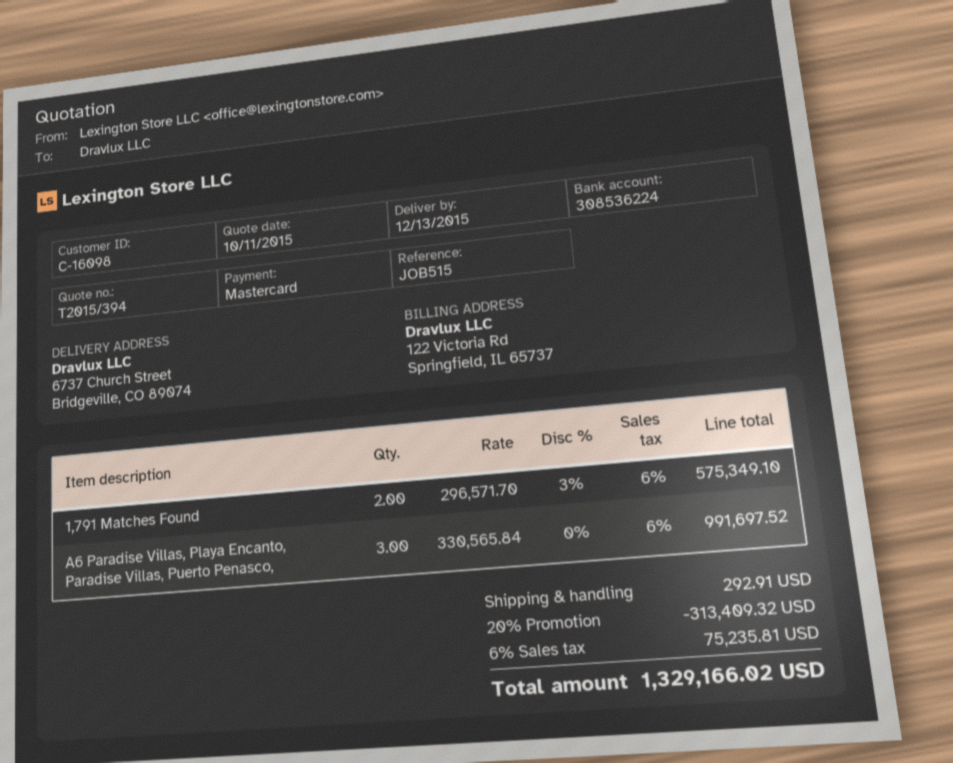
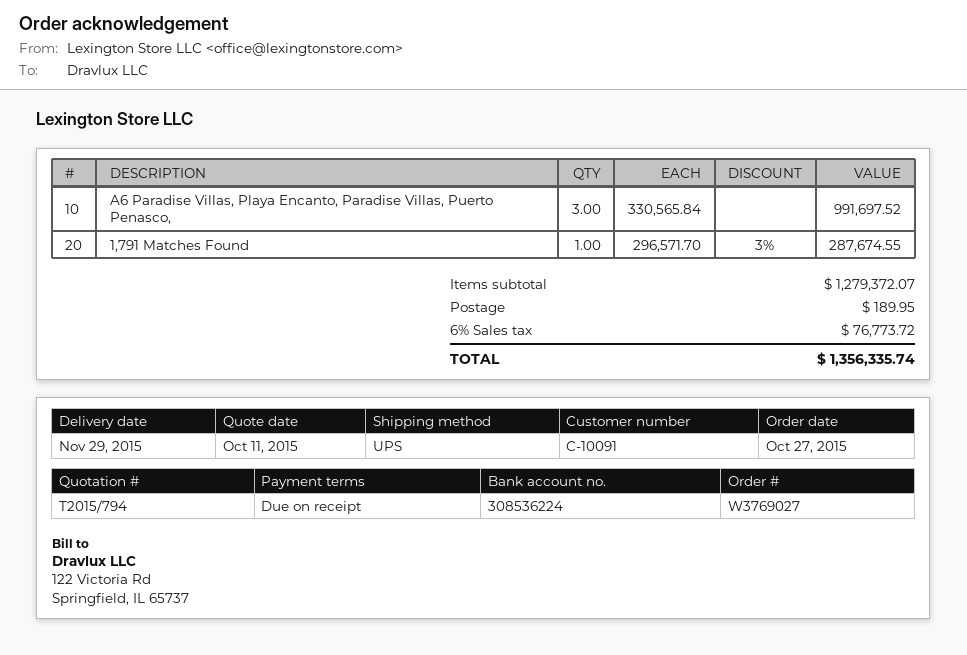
quote number: T2015/394 -> T2015/794
delivery date: 2015-12-13 -> 2015-11-29
customer number: C-16098 -> C-10091
1,791 Matches Found: 2 x 296571.70 - 3% = 575349.10 -> 1 x 296571.70 - 3% = 287674.55
discount: 20% = 313409.32 -> none
shipping: 292.91 -> 189.95
tax: 6% = 75235.81 -> 6% = 76773.72
total: 1329166.02 -> 1356335.74

